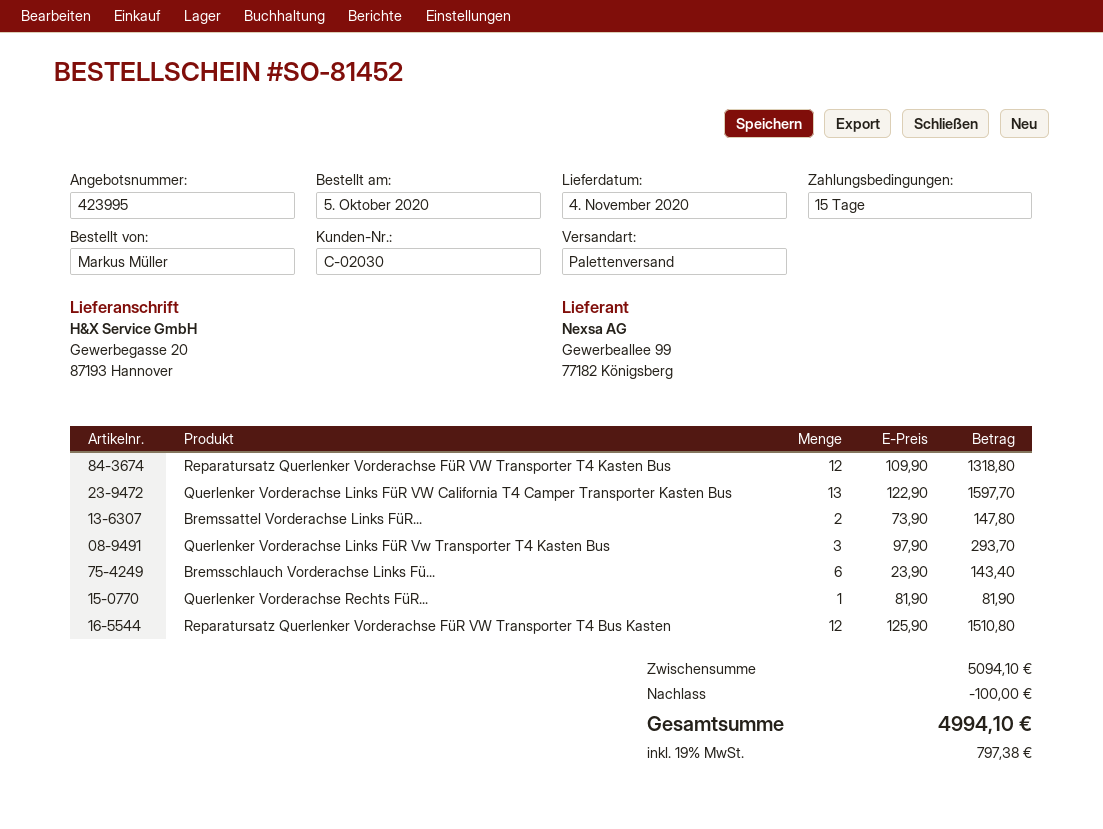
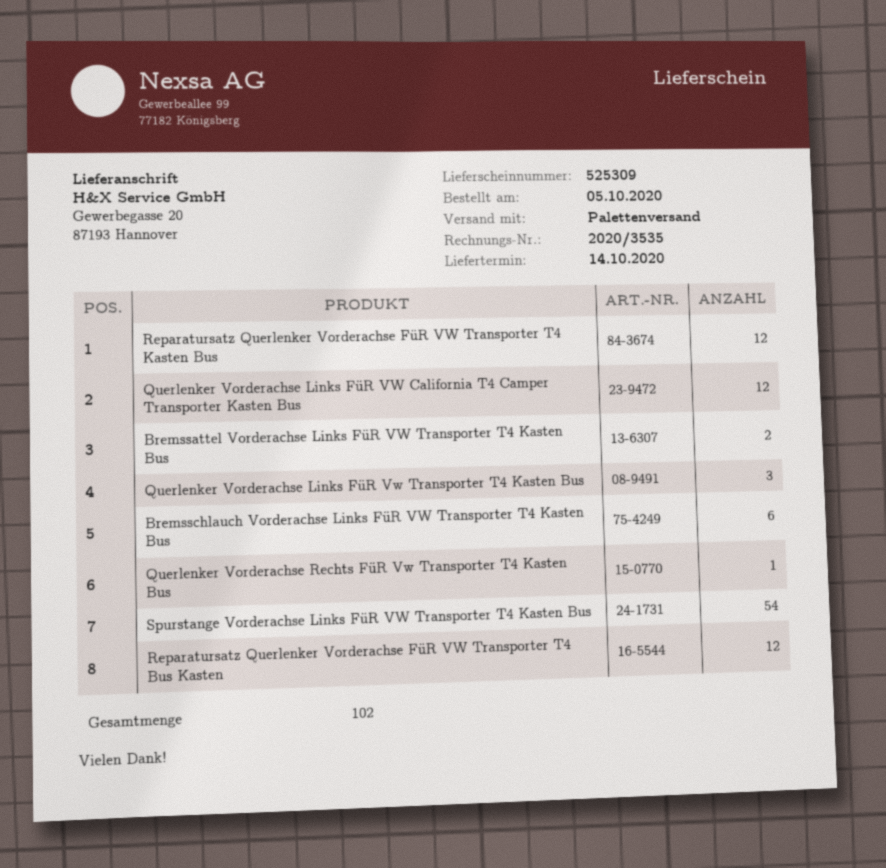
delivery date: 2020-11-04 -> 2020-10-14
Querlenker Vorderachse Links FüR VW California T4 Camper Transporter Kasten Bus: 13 -> 12
Spurstange Vorderachse Links FüR VW Transporter T4 Kasten Bus: none -> 54

